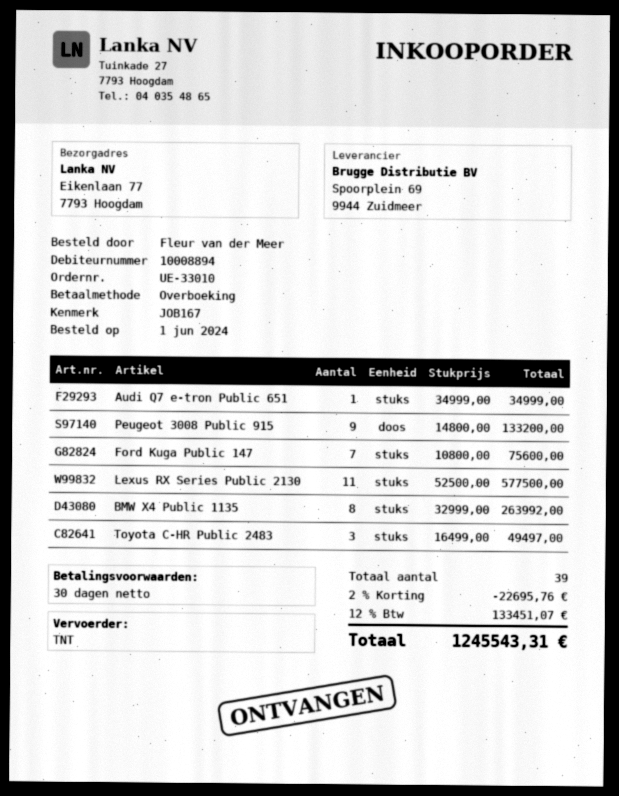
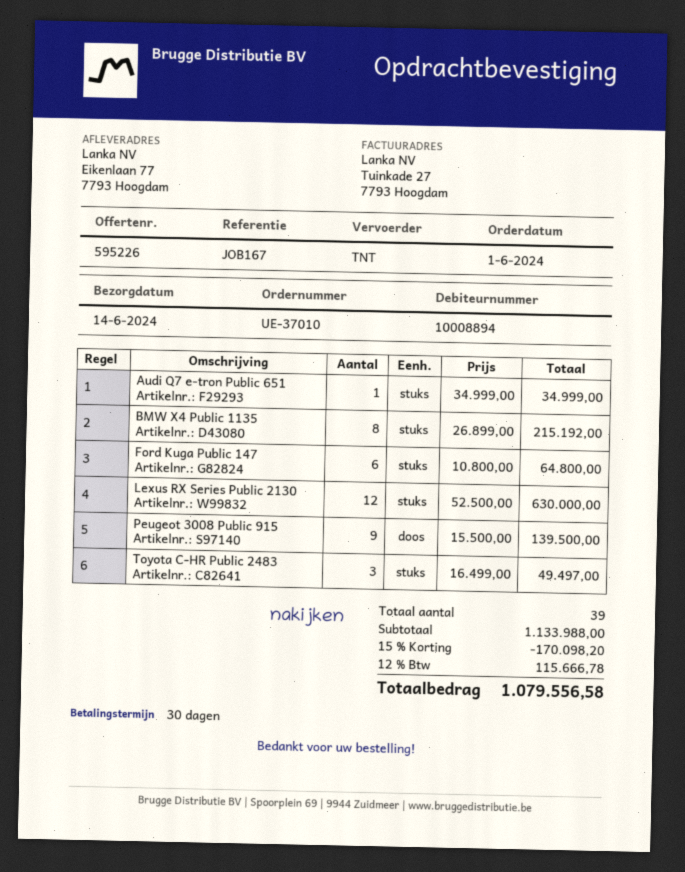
order number: UE-33010 -> UE-37010
Peugeot 3008 Public 915: 9 x 14800.00 = 133200.00 -> 9 x 15500.00 = 139500.00
Ford Kuga Public 147: 7 x 10800.00 = 75600.00 -> 6 x 10800.00 = 64800.00
Lexus RX Series Public 2130: 11 x 52500.00 = 577500.00 -> 12 x 52500.00 = 630000.00
BMW X4 Public 1135: 8 x 32999.00 = 263992.00 -> 8 x 26899.00 = 215192.00
discount: 2% = 22695.76 -> 15% = 170098.20
tax: 12% = 133451.07 -> 12% = 115666.78
total: 1245543.31 -> 1079556.58

